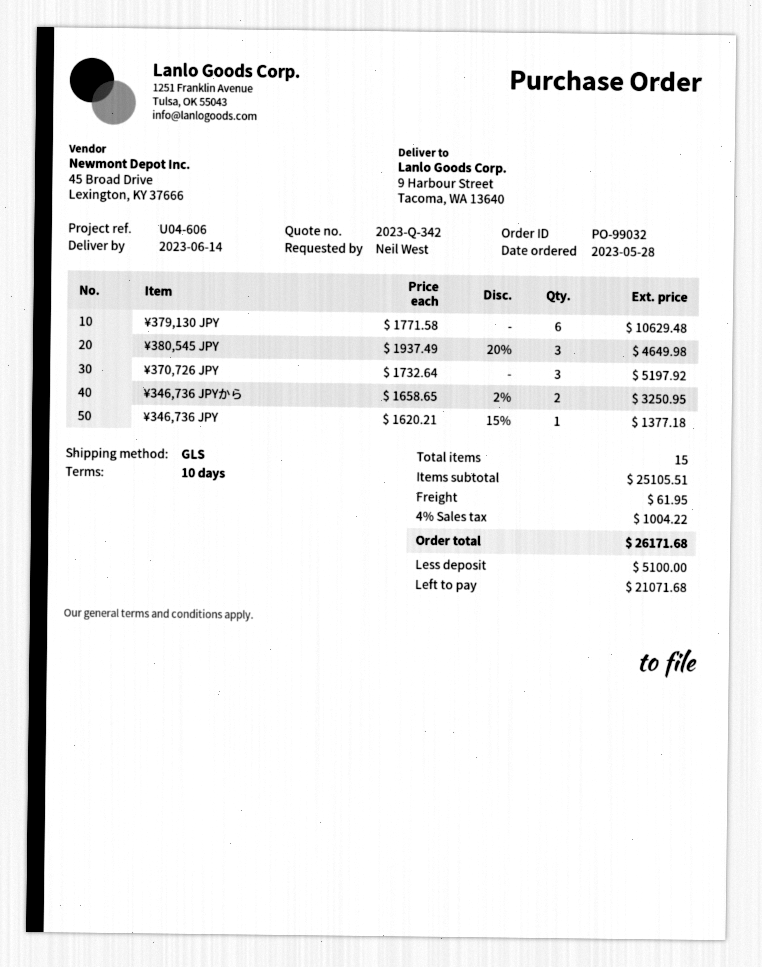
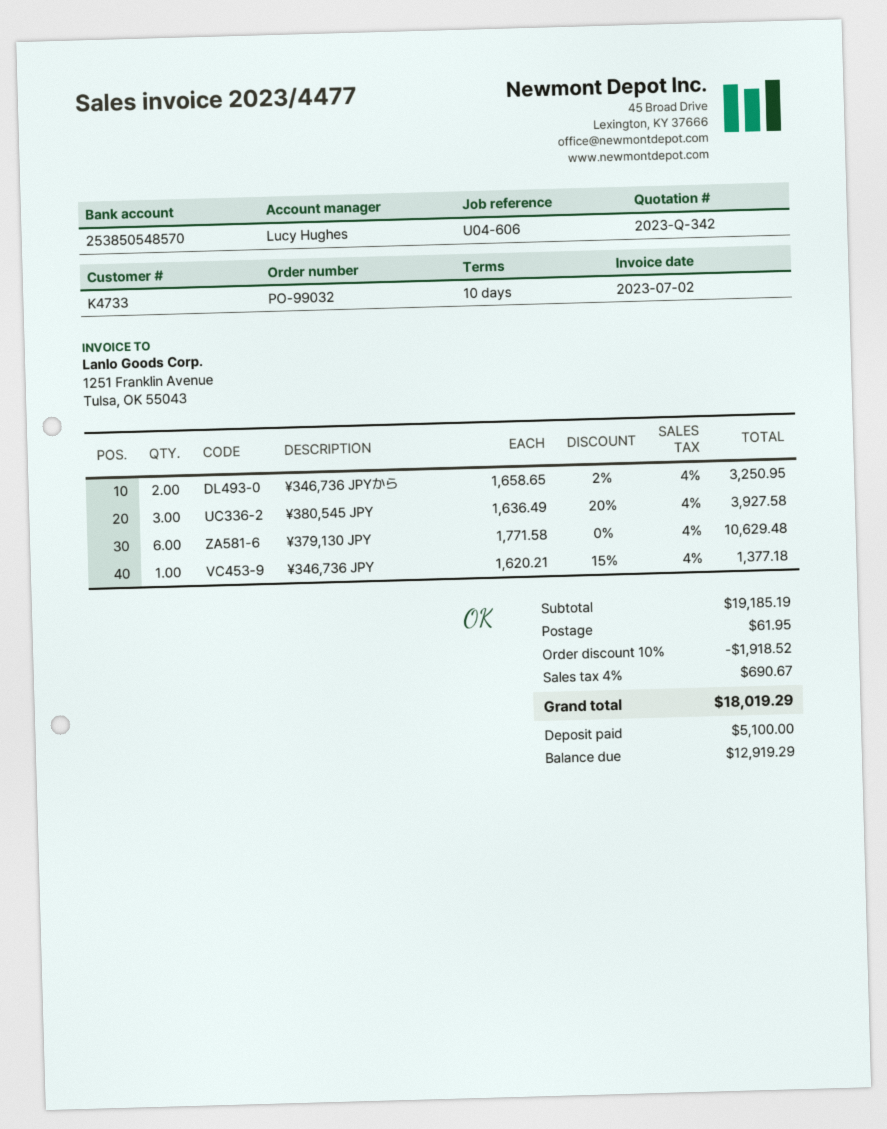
¥380,545 JPY: 3 x 1937.49 - 20% = 4649.98 -> 3 x 1636.49 - 20% = 3927.58
¥370,726 JPY: 3 x 1732.64 = 5197.92 -> none
subtotal: 25105.51 -> 19185.19
discount: none -> 10% = 1918.52
tax: 4% = 1004.22 -> 4% = 690.67
total: 26171.68 -> 18019.29
balance: 21071.68 -> 12919.29

